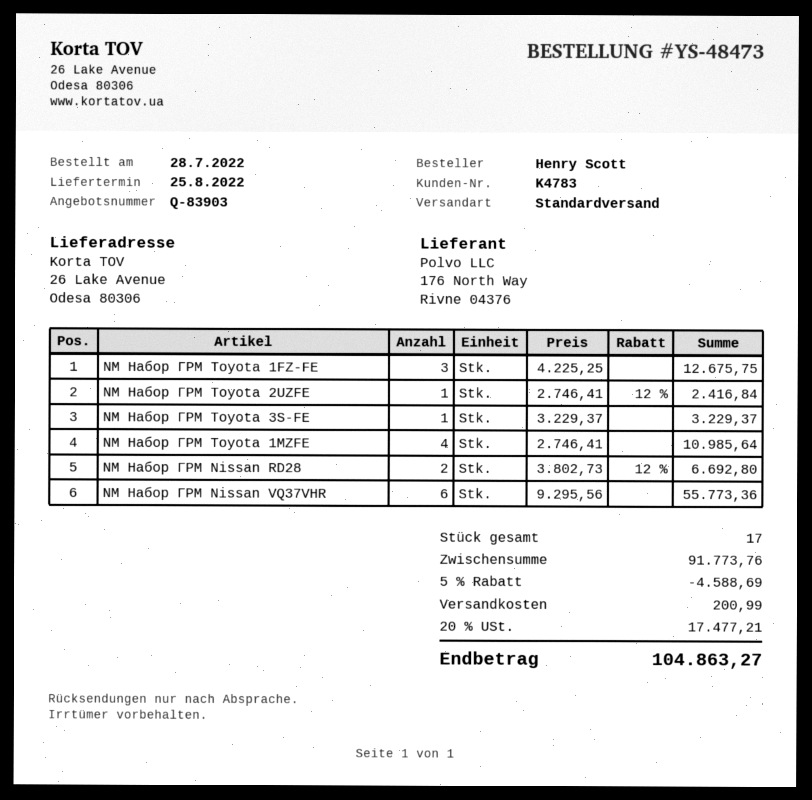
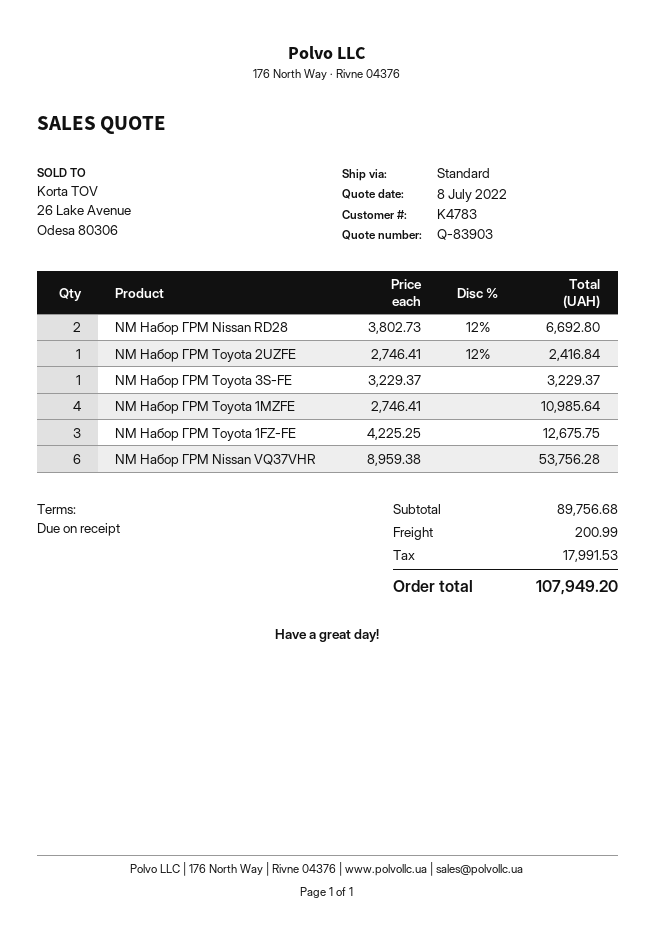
NM Набор ГРМ Nissan VQ37VHR: 6 x 9295.56 = 55773.36 -> 6 x 8959.38 = 53756.28
subtotal: 91773.76 -> 89756.68
discount: 5% = 4588.69 -> none
tax: 17477.21 -> 17991.53
total: 104863.27 -> 107949.20

